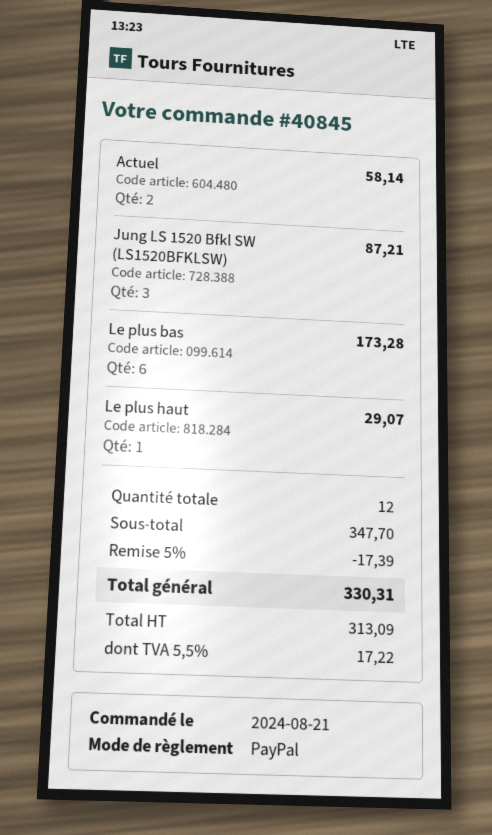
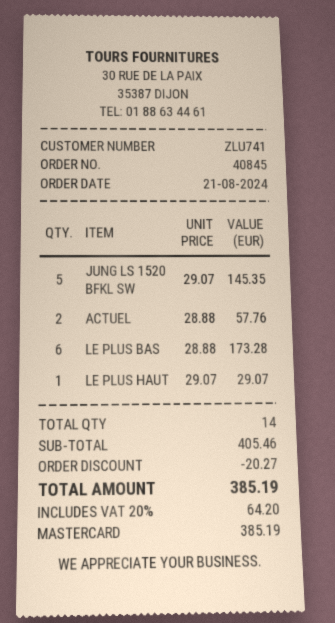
payment method: PayPal -> Mastercard
Actuel: 2 for 58.14 -> 2 for 57.76
Jung LS 1520 Bfkl SW (LS1520BFKLSW): 3 for 87.21 -> 5 for 145.35
total quantity: 12 -> 14
subtotal: 347.70 -> 405.46
discount: 17.39 -> 20.27
tax: 5.5% = 17.22 -> 20% = 64.20
total: 330.31 -> 385.19

